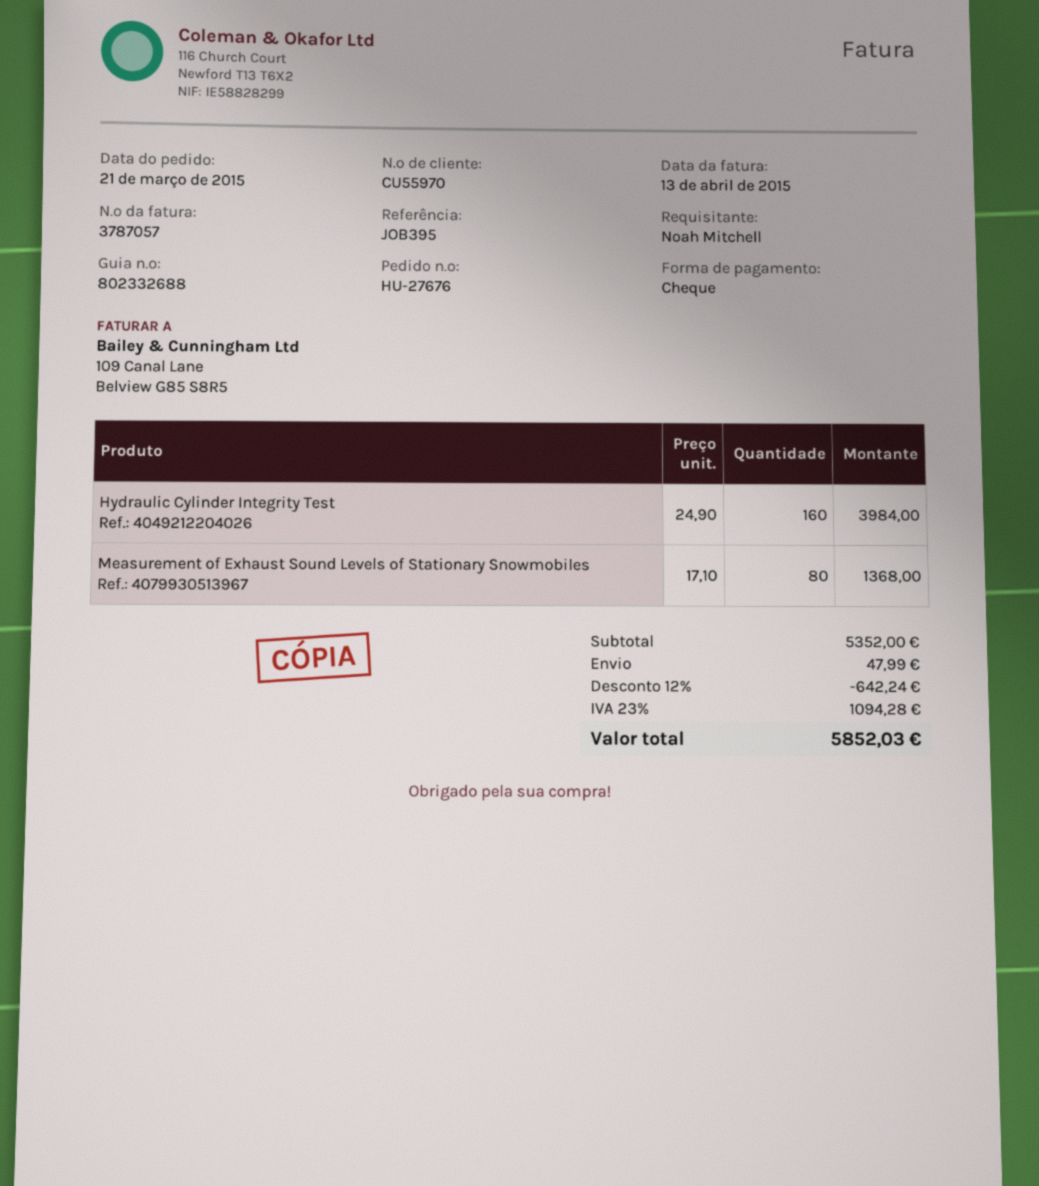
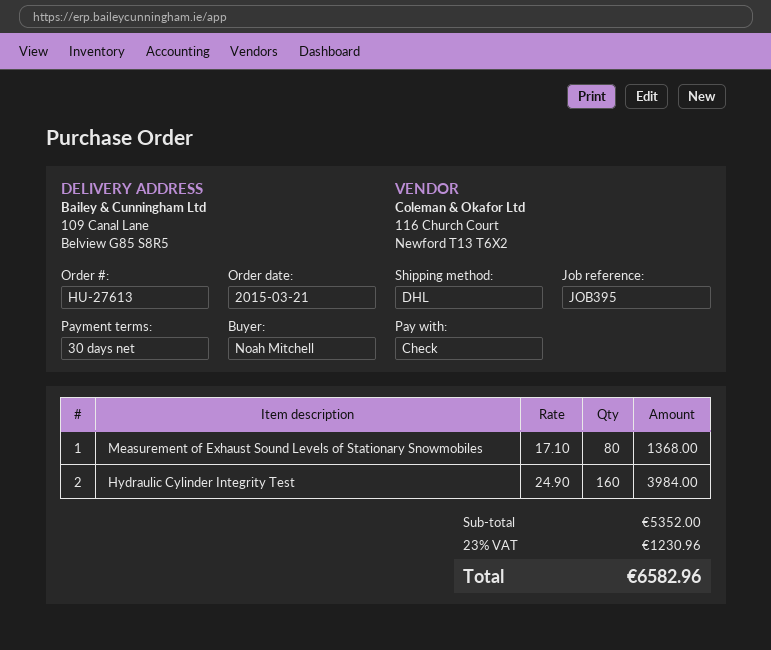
order number: HU-27676 -> HU-27613
discount: 12% = 642.24 -> none
shipping: 47.99 -> none
tax: 23% = 1094.28 -> 23% = 1230.96
total: 5852.03 -> 6582.96

